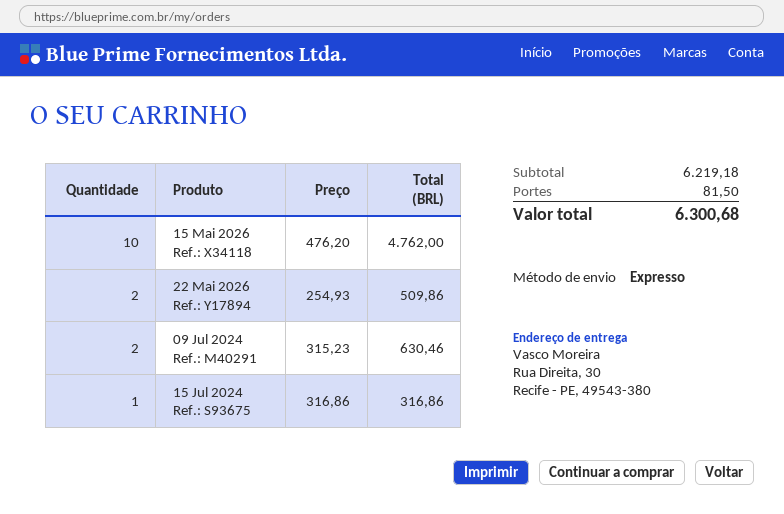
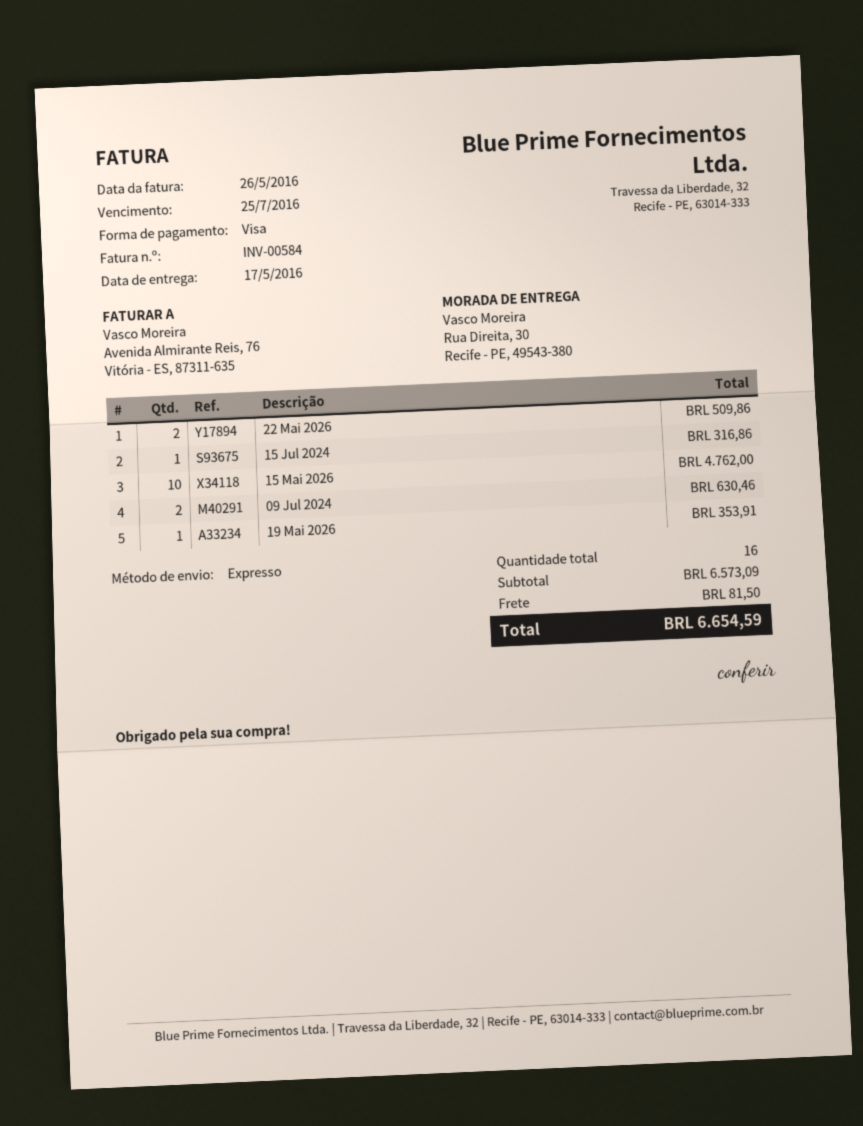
19 Mai 2026: none -> 1 for 353.91
subtotal: 6219.18 -> 6573.09
total: 6300.68 -> 6654.59

